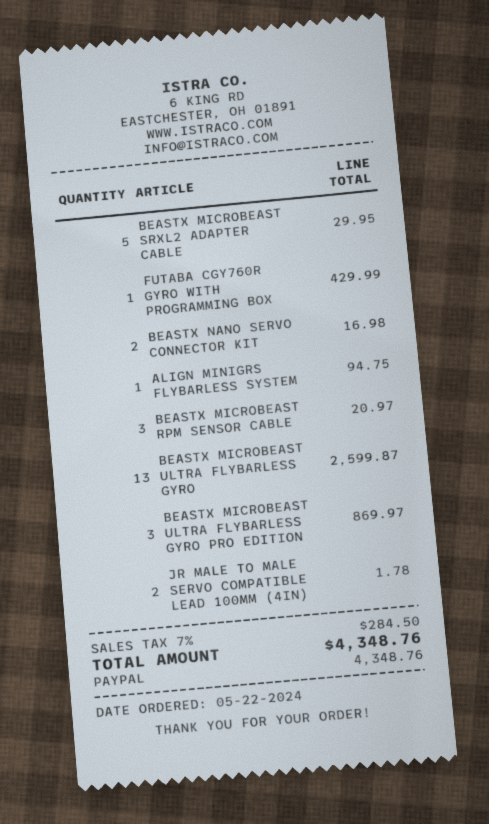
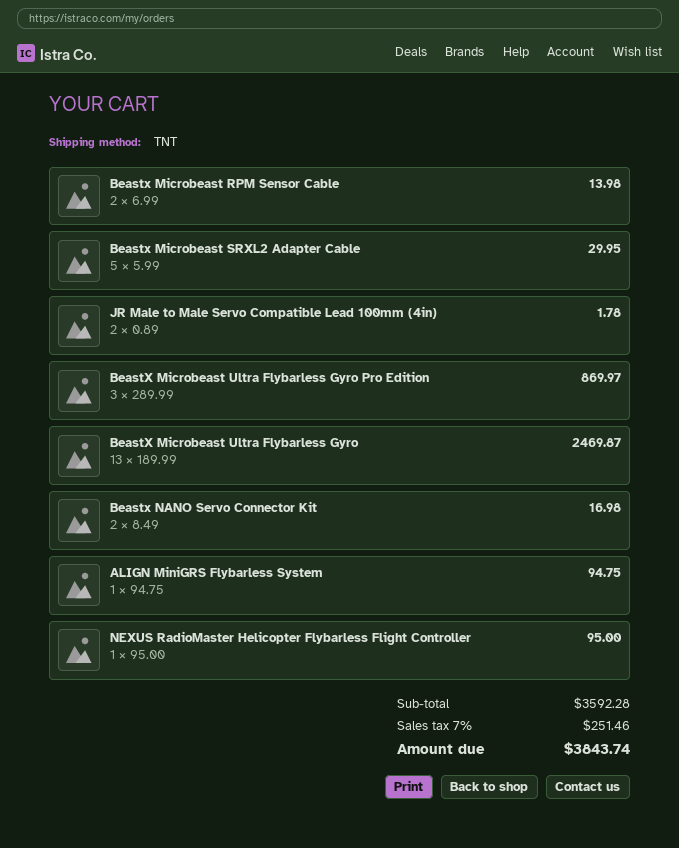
FUTABA CGY760R GYRO WITH PROGRAMMING BOX: 1 for 429.99 -> none
BEASTX MICROBEAST RPM SENSOR CABLE: 3 for 20.97 -> 2 for 13.98
BEASTX MICROBEAST ULTRA FLYBARLESS GYRO: 13 for 2599.87 -> 13 for 2469.87
NEXUS RadioMaster Helicopter Flybarless Flight Controller: none -> 1 for 95.00
tax: 7% = 284.50 -> 7% = 251.46
total: 4348.76 -> 3843.74

